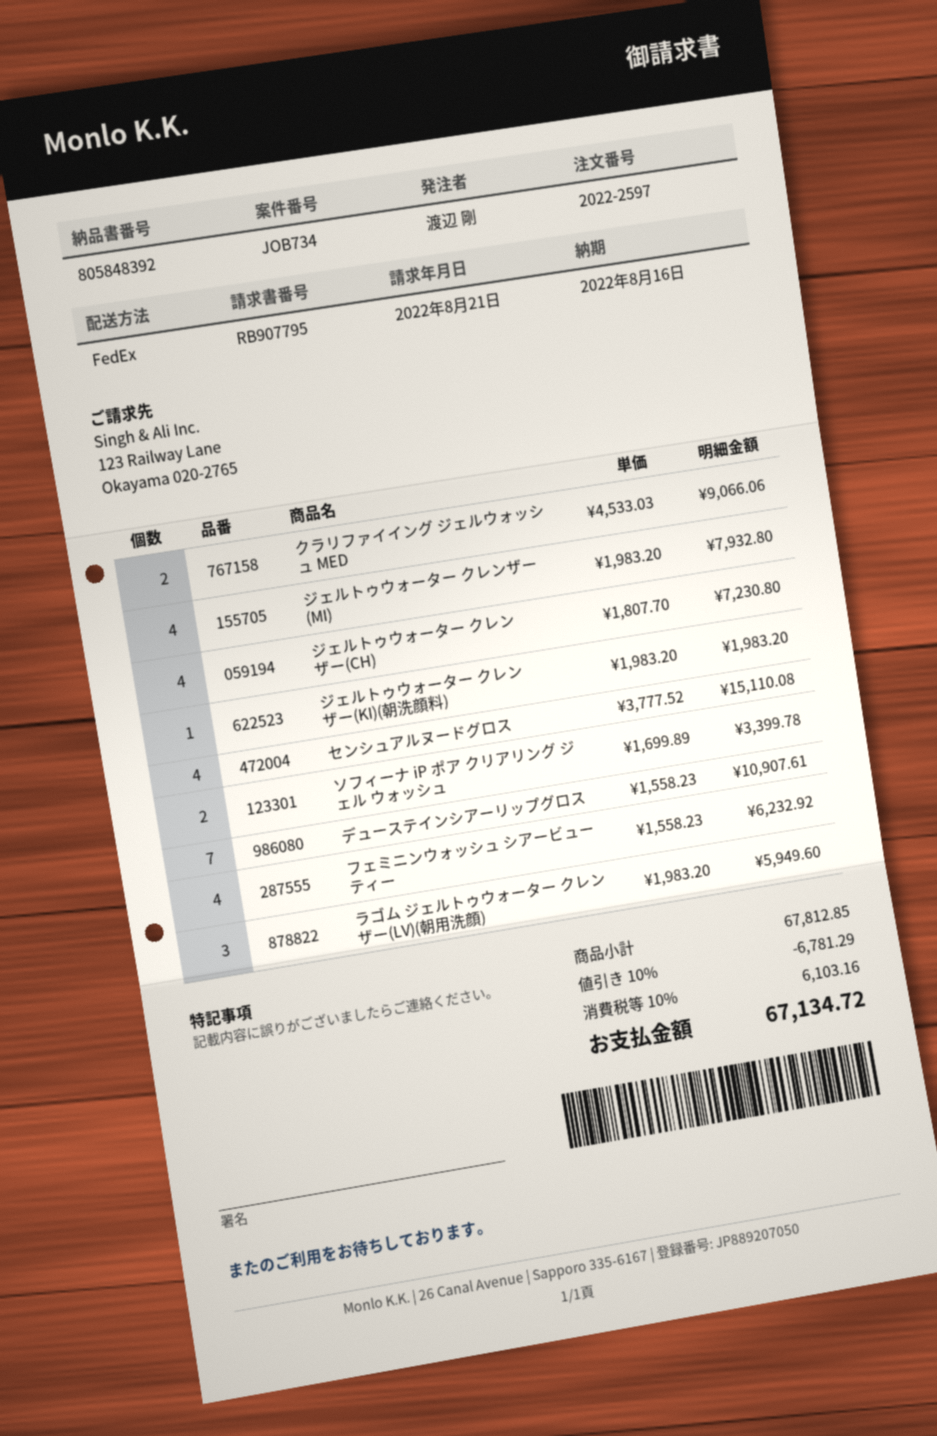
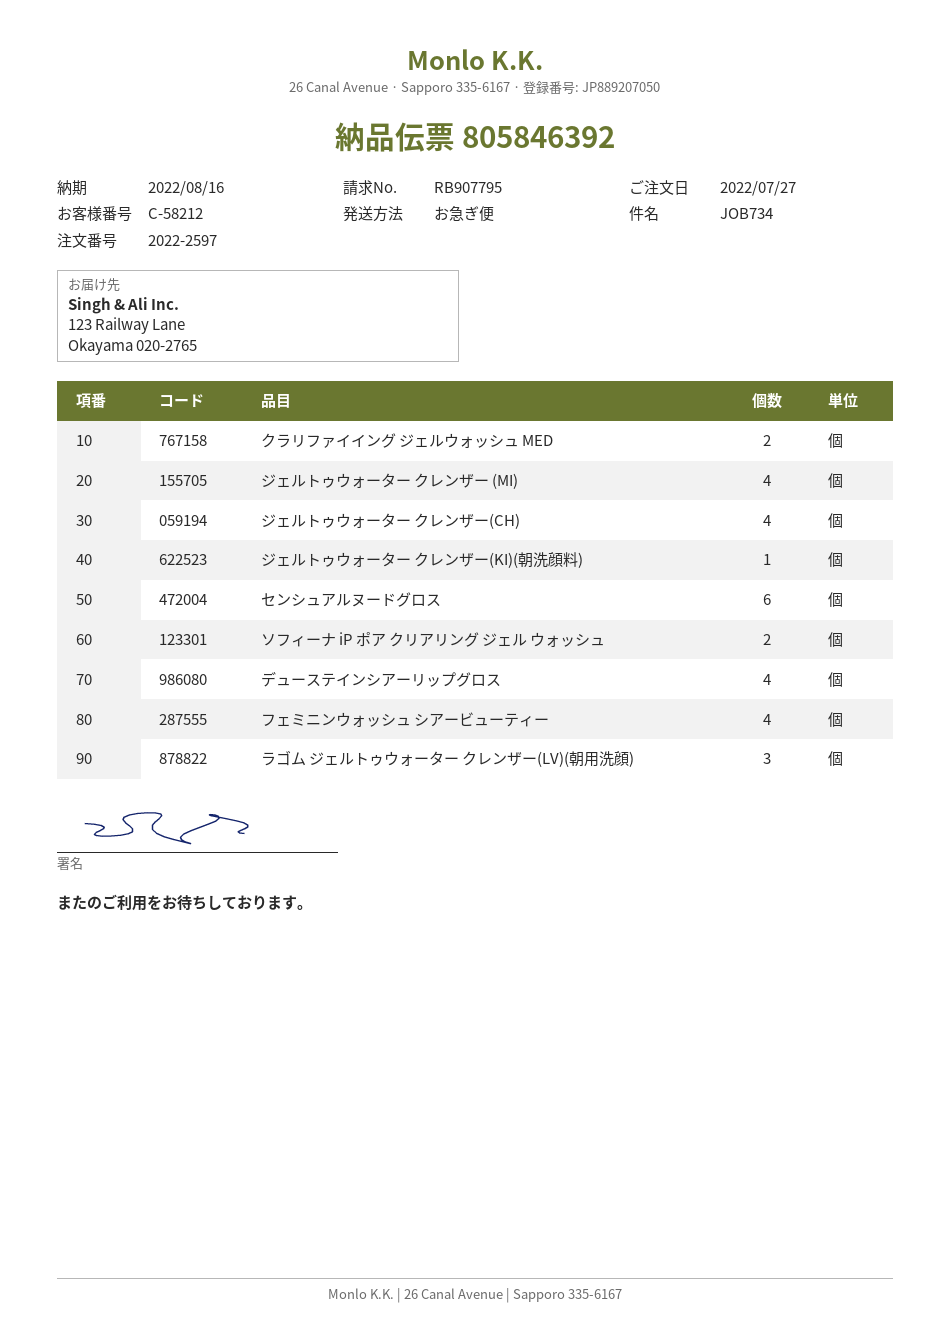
delivery note number: 805848392 -> 805846392
shipping method: FedEx -> express
センシュアルヌードグロス: 4 -> 6
デューステインシアーリップグロス: 7 -> 4

